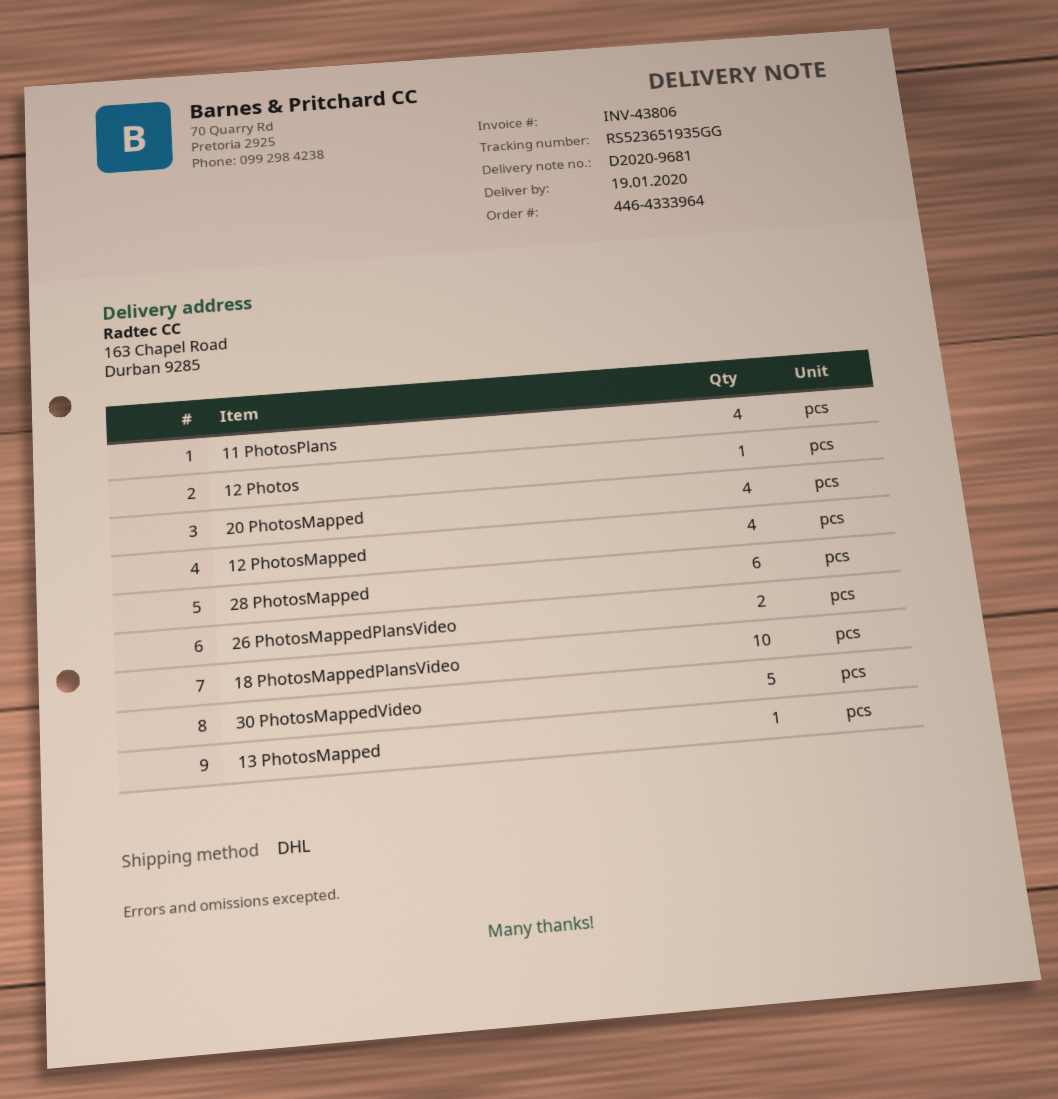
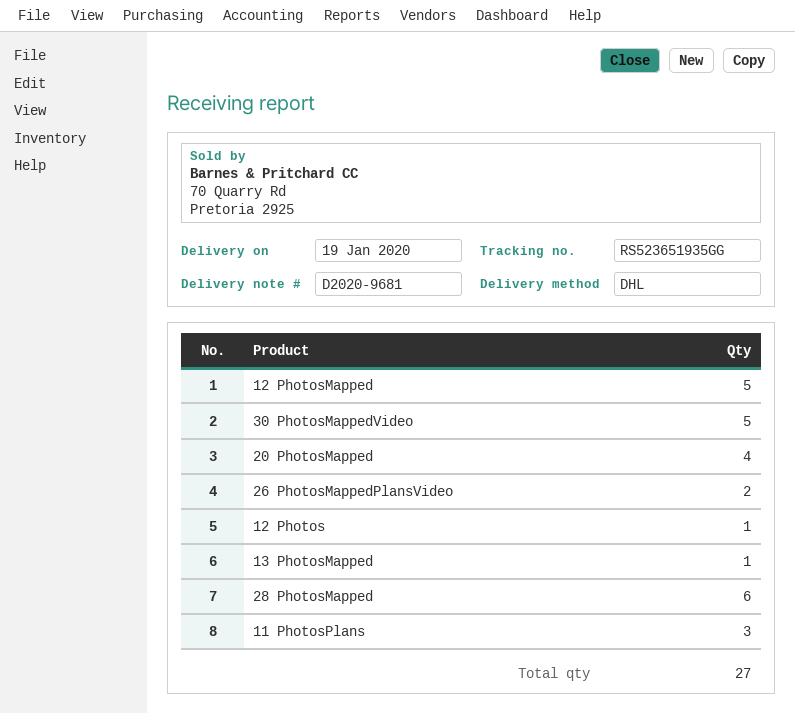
11 PhotosPlans: 4 -> 3
12 PhotosMapped: 4 -> 5
18 PhotosMappedPlansVideo: 10 -> none

